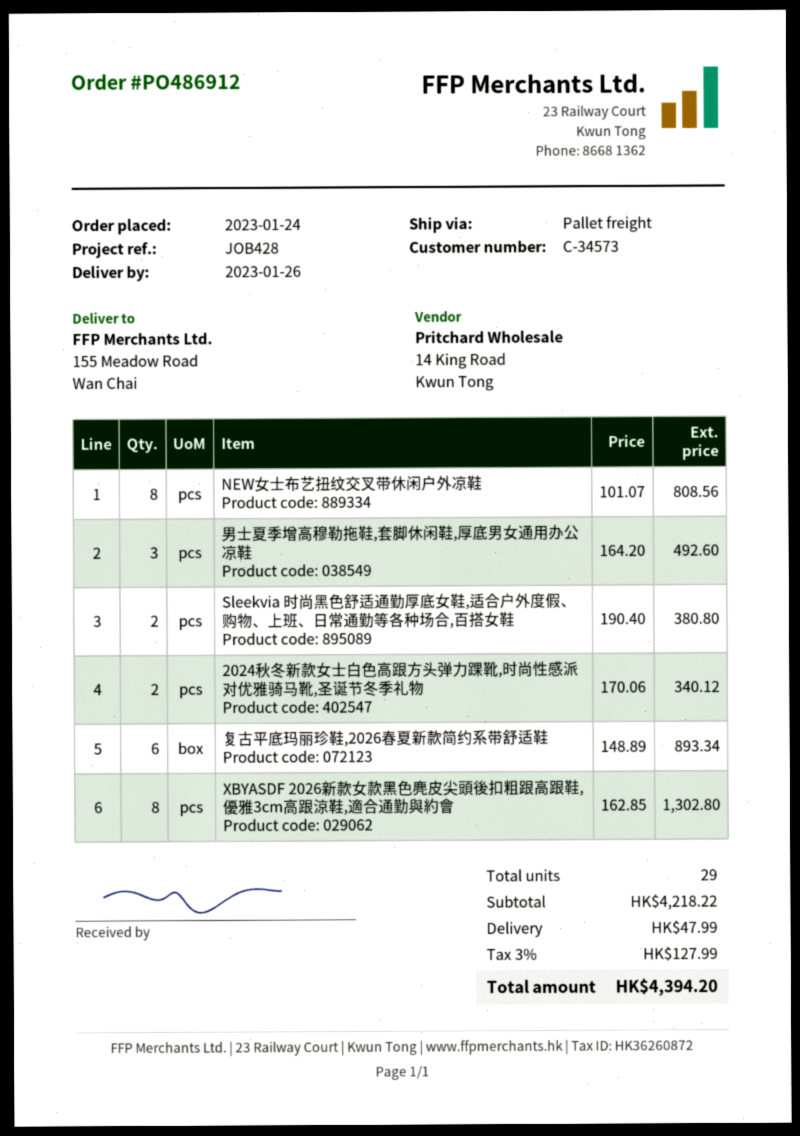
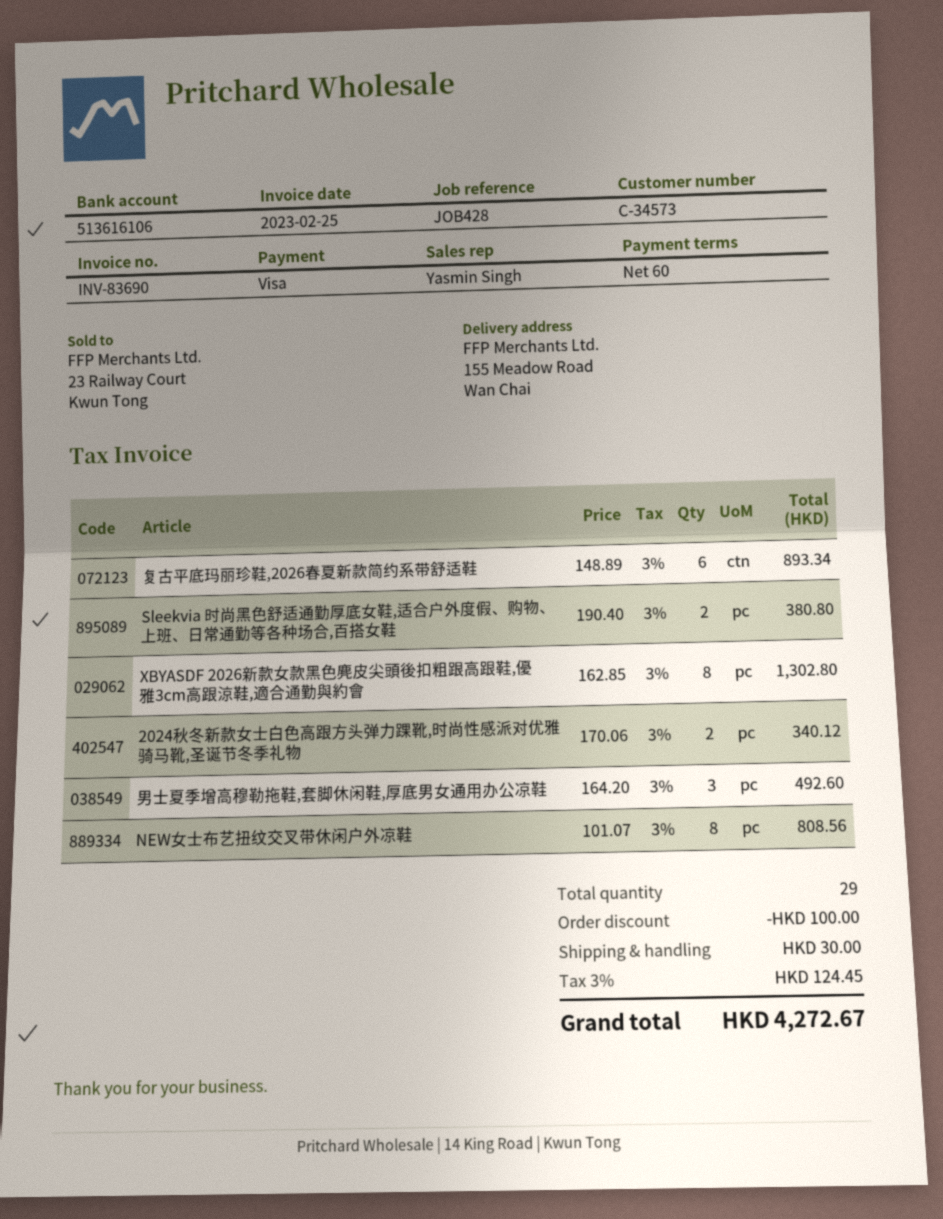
discount: none -> 100.00
shipping: 47.99 -> 30.00
tax: 3% = 127.99 -> 3% = 124.45
total: 4394.20 -> 4272.67

